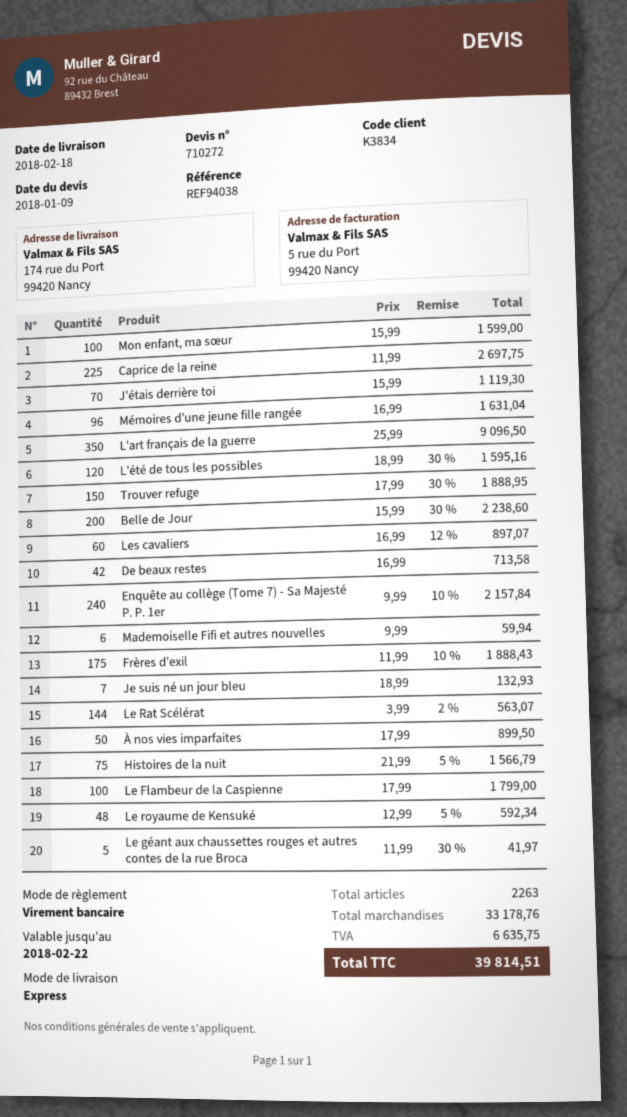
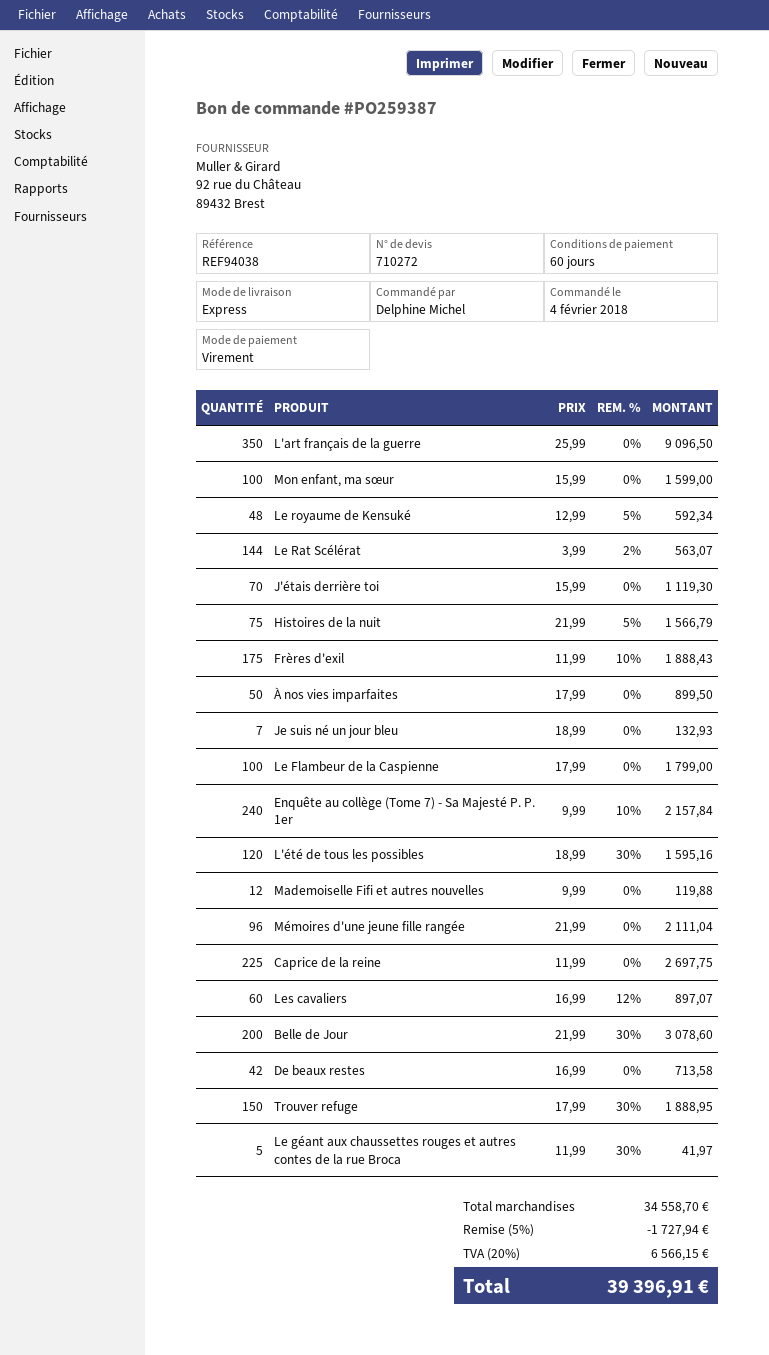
Mémoires d'une jeune fille rangée: 96 x 16.99 = 1631.04 -> 96 x 21.99 = 2111.04
Belle de Jour: 200 x 15.99 - 30% = 2238.60 -> 200 x 21.99 - 30% = 3078.60
Mademoiselle Fifi et autres nouvelles: 6 x 9.99 = 59.94 -> 12 x 9.99 = 119.88
subtotal: 33178.76 -> 34558.70
discount: none -> 5% = 1727.94
tax: 6635.75 -> 6566.15
total: 39814.51 -> 39396.91

